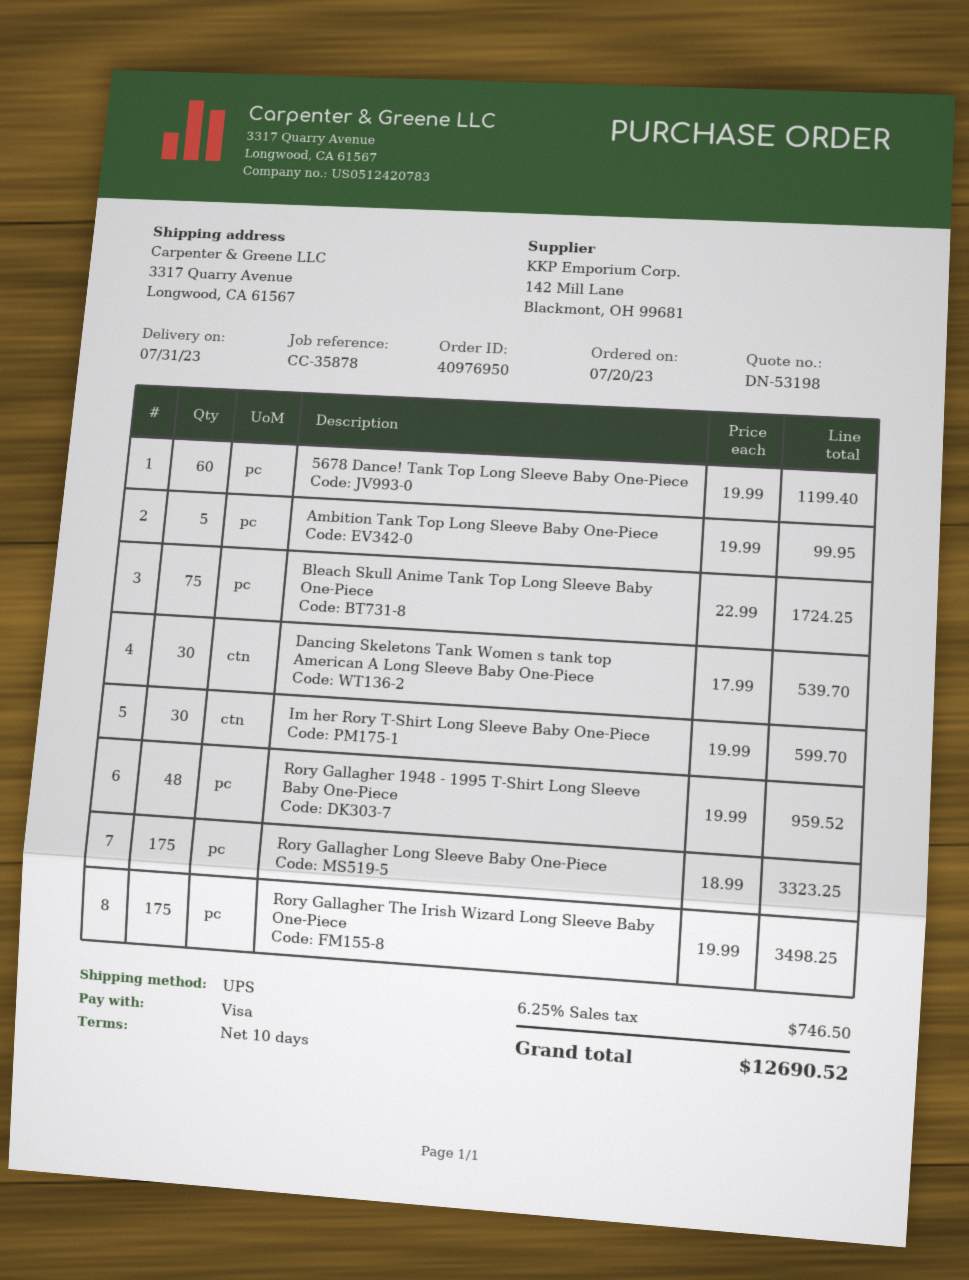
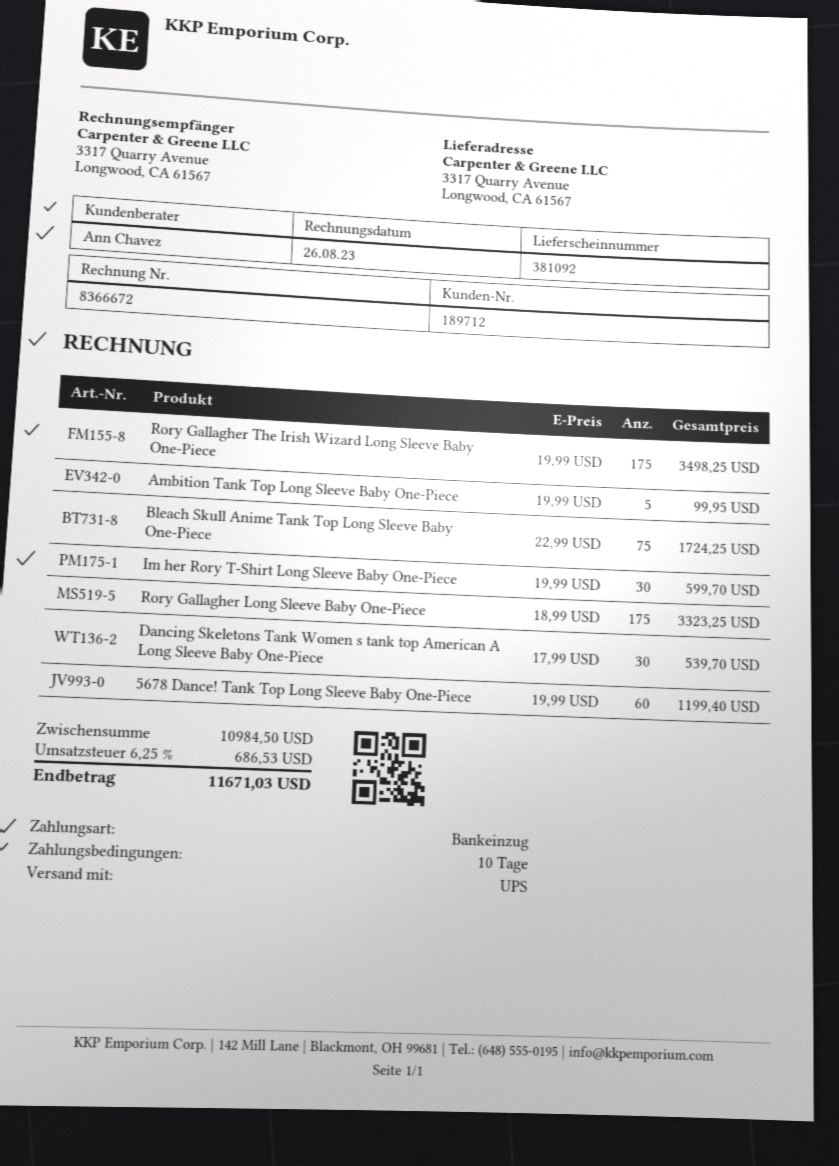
payment method: Visa -> direct debit
Rory Gallagher 1948 - 1995 T-Shirt Long Sleeve Baby One-Piece: 48 x 19.99 = 959.52 -> none
tax: 6.25% = 746.50 -> 6.25% = 686.53
total: 12690.52 -> 11671.03

